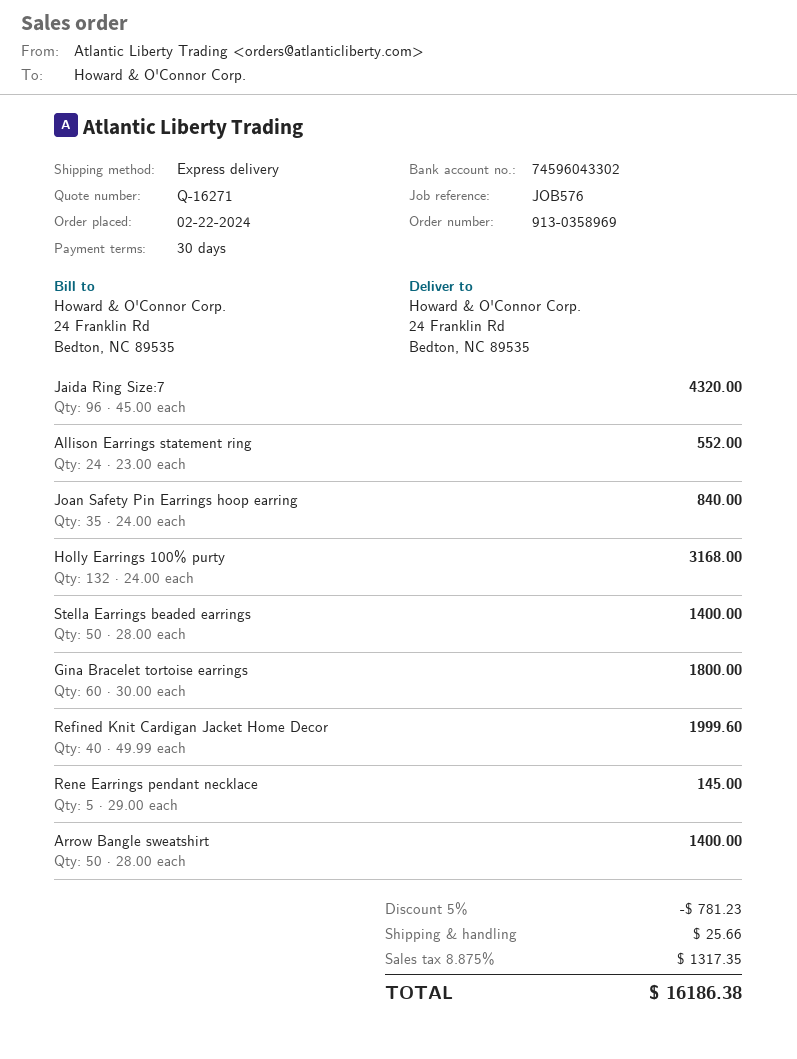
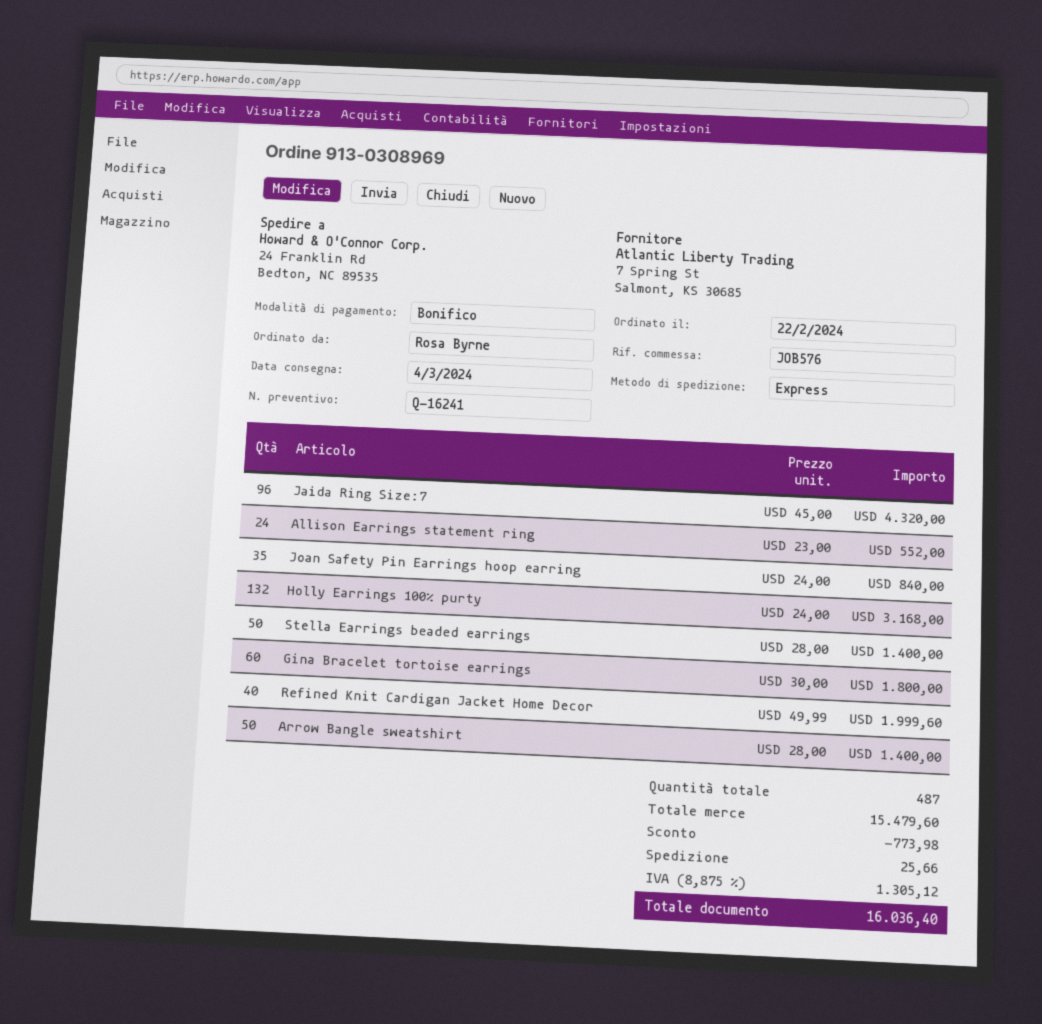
quote number: Q-16271 -> Q-16241
order number: 913-0358969 -> 913-0308969
Rene Earrings pendant necklace: 5 x 29.00 = 145.00 -> none
discount: 781.23 -> 773.98
tax: 8.875% = 1317.35 -> 8.875% = 1305.12
total: 16186.38 -> 16036.40

